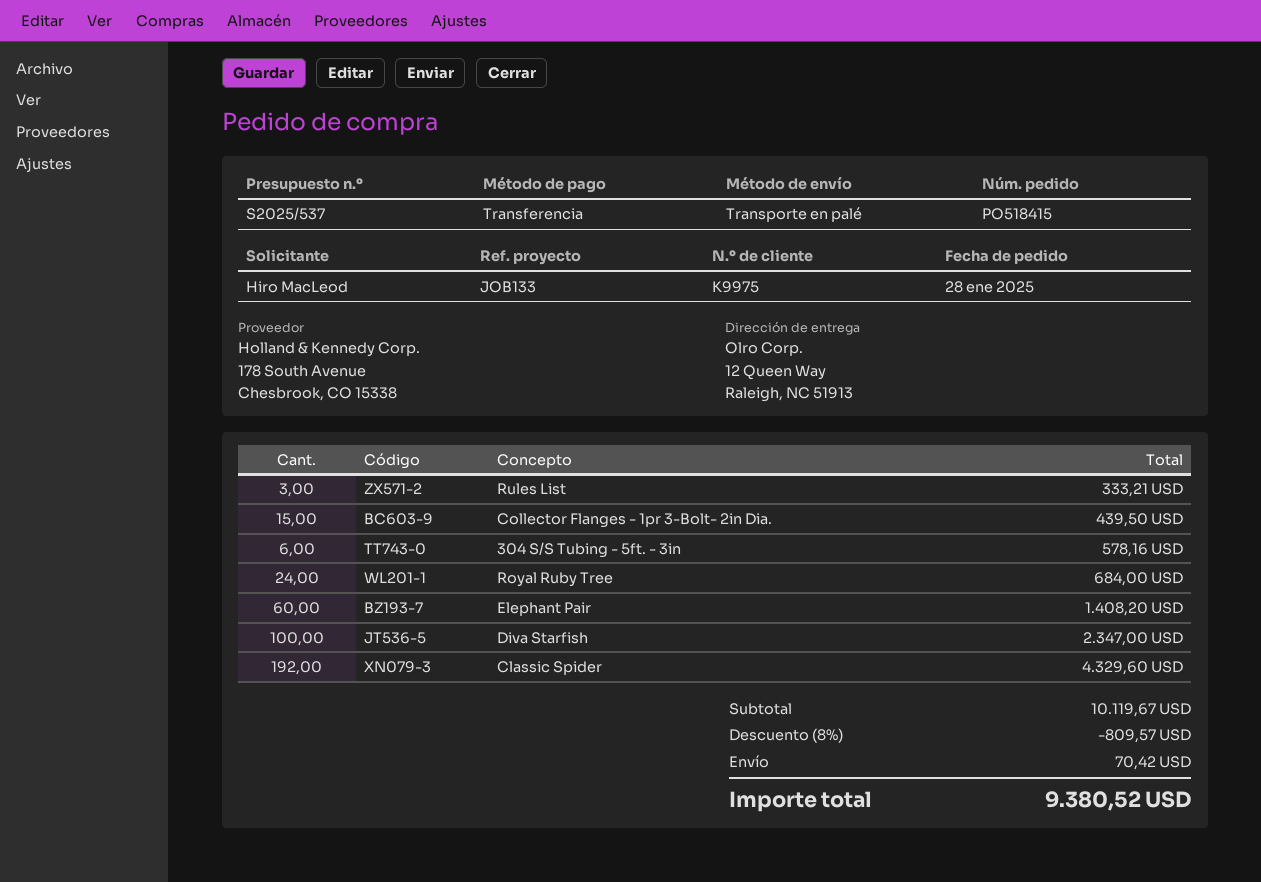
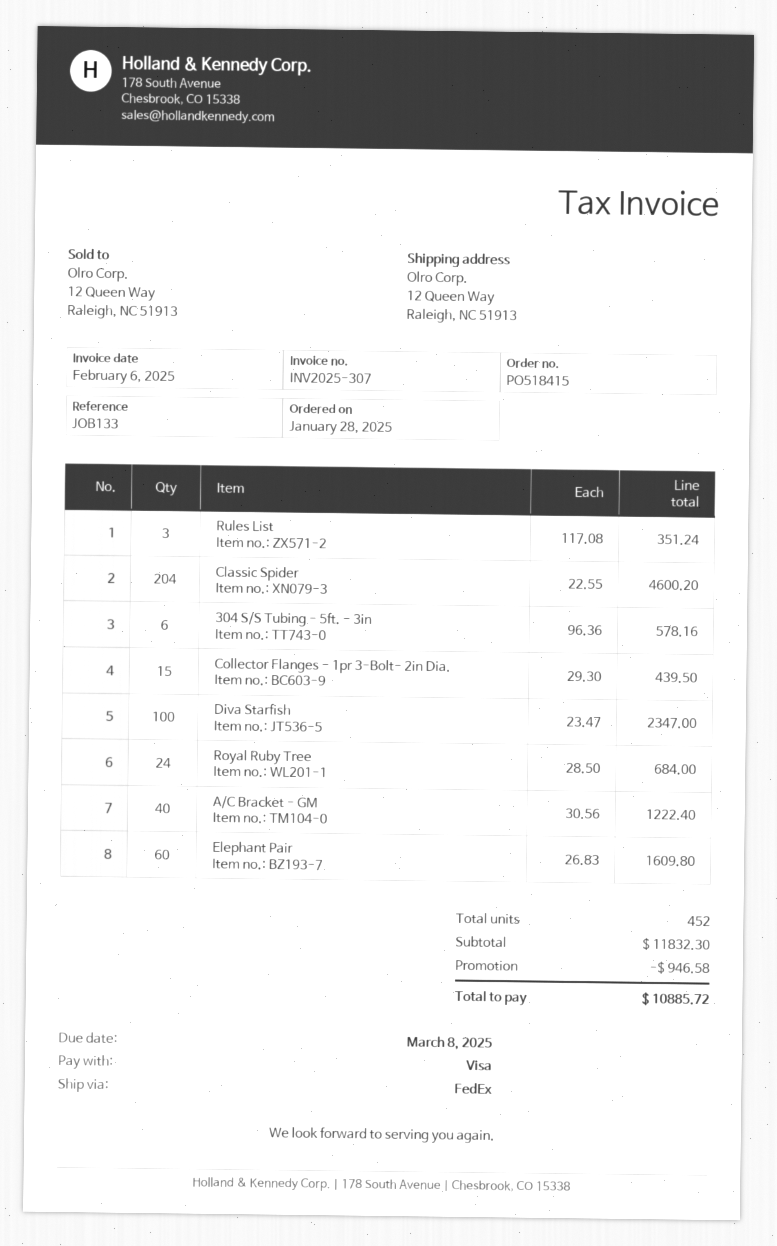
payment method: bank transfer -> Visa
shipping method: pallet freight -> FedEx
Rules List: 3 for 333.21 -> 3 for 351.24
Elephant Pair: 60 for 1408.20 -> 60 for 1609.80
Classic Spider: 192 for 4329.60 -> 204 for 4600.20
A/C Bracket - GM: none -> 40 for 1222.40
subtotal: 10119.67 -> 11832.30
discount: 809.57 -> 946.58
shipping: 70.42 -> none
total: 9380.52 -> 10885.72

